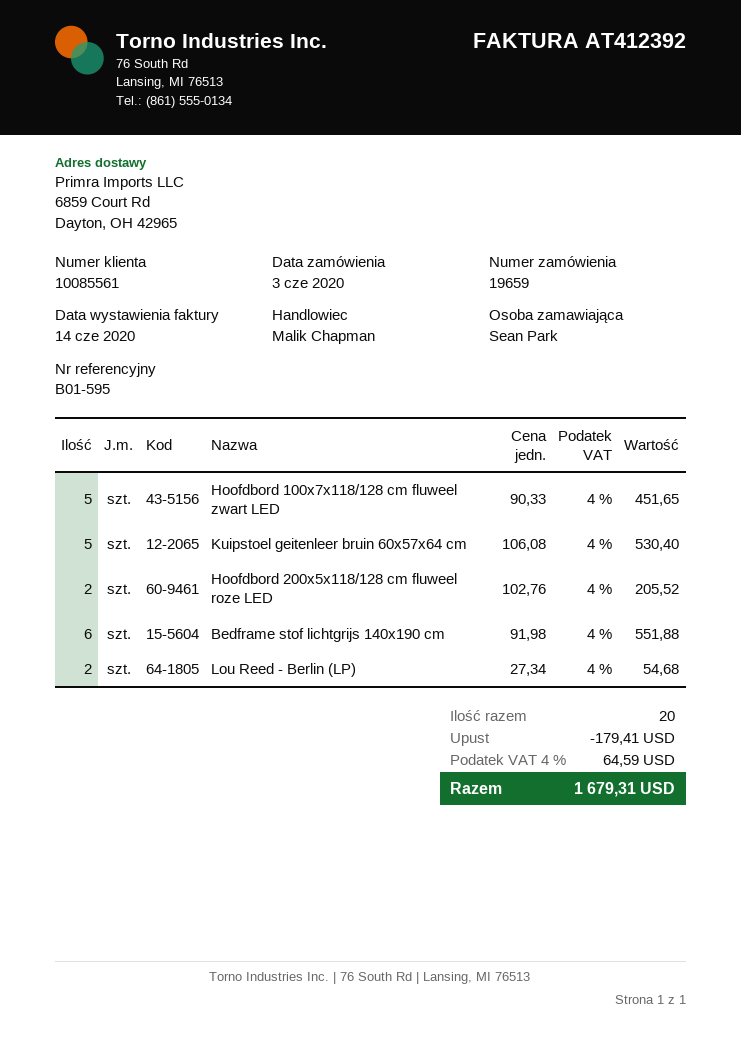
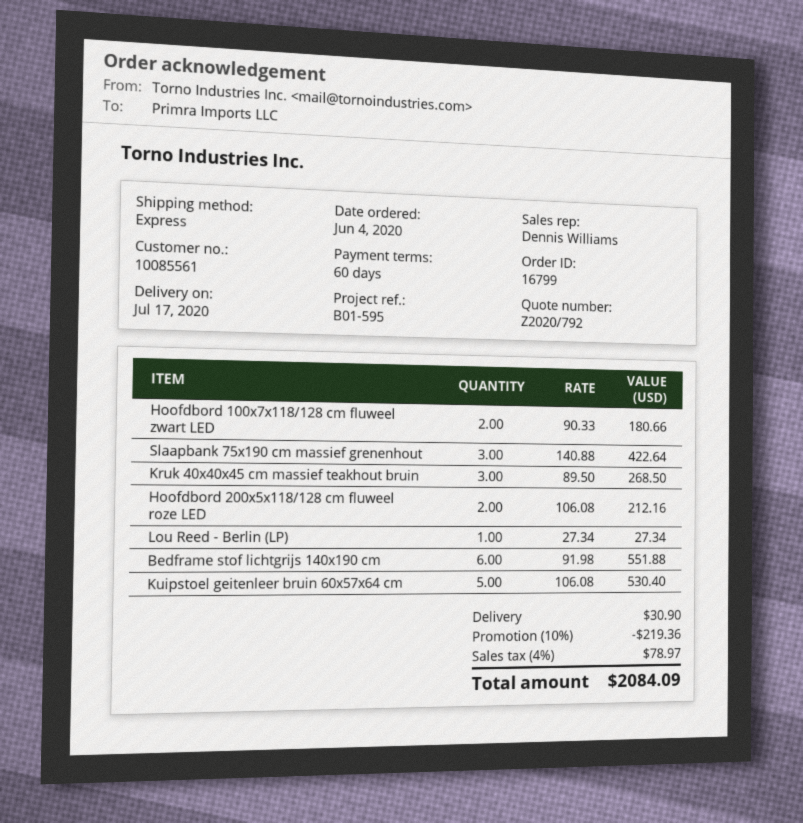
order number: 19659 -> 16799
order date: 2020-06-03 -> 2020-06-04
sales rep: Malik Chapman -> Dennis Williams
Hoofdbord 100x7x118/128 cm fluweel zwart LED: 5 x 90.33 = 451.65 -> 2 x 90.33 = 180.66
Hoofdbord 200x5x118/128 cm fluweel roze LED: 2 x 102.76 = 205.52 -> 2 x 106.08 = 212.16
Lou Reed - Berlin (LP): 2 x 27.34 = 54.68 -> 1 x 27.34 = 27.34
Slaapbank 75x190 cm massief grenenhout: none -> 3 x 140.88 = 422.64
Kruk 40x40x45 cm massief teakhout bruin: none -> 3 x 89.50 = 268.50
discount: 179.41 -> 219.36
shipping: none -> 30.90
tax: 4% = 64.59 -> 4% = 78.97
total: 1679.31 -> 2084.09

